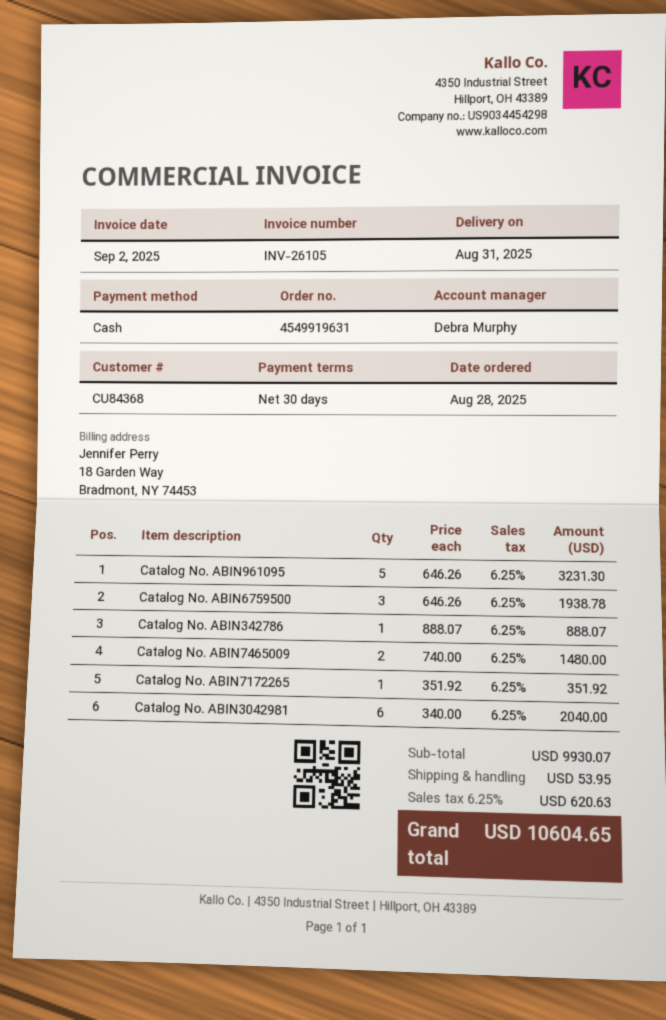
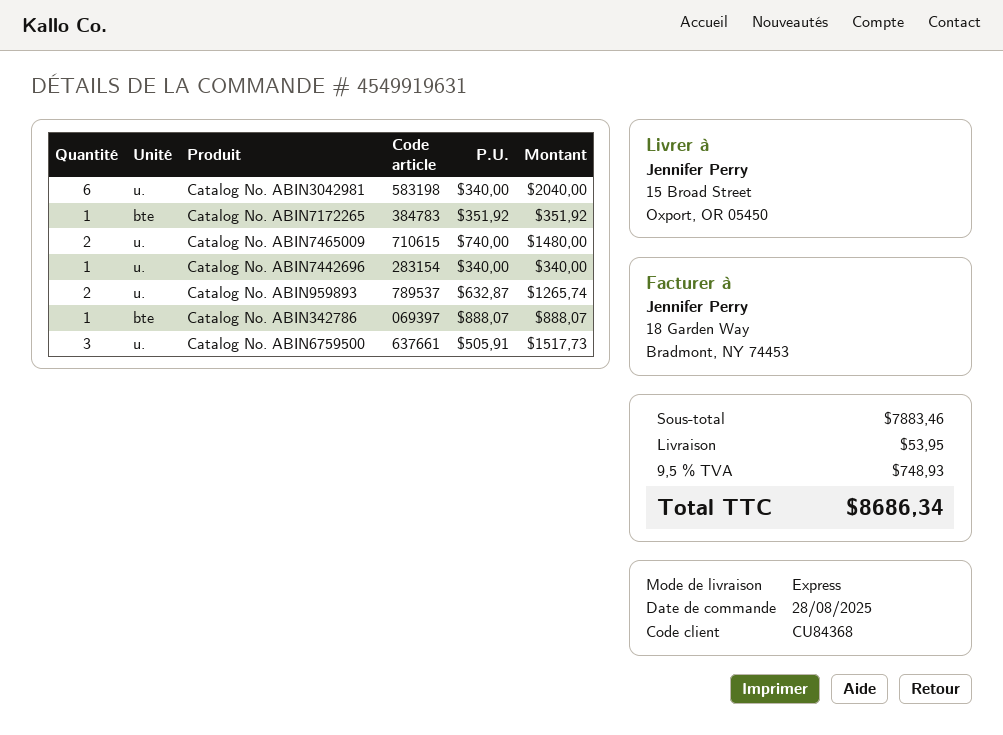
Catalog No. ABIN961095: 5 x 646.26 = 3231.30 -> none
Catalog No. ABIN6759500: 3 x 646.26 = 1938.78 -> 3 x 505.91 = 1517.73
Catalog No. ABIN7442696: none -> 1 x 340.00 = 340.00
Catalog No. ABIN959893: none -> 2 x 632.87 = 1265.74
subtotal: 9930.07 -> 7883.46
tax: 6.25% = 620.63 -> 9.5% = 748.93
total: 10604.65 -> 8686.34

